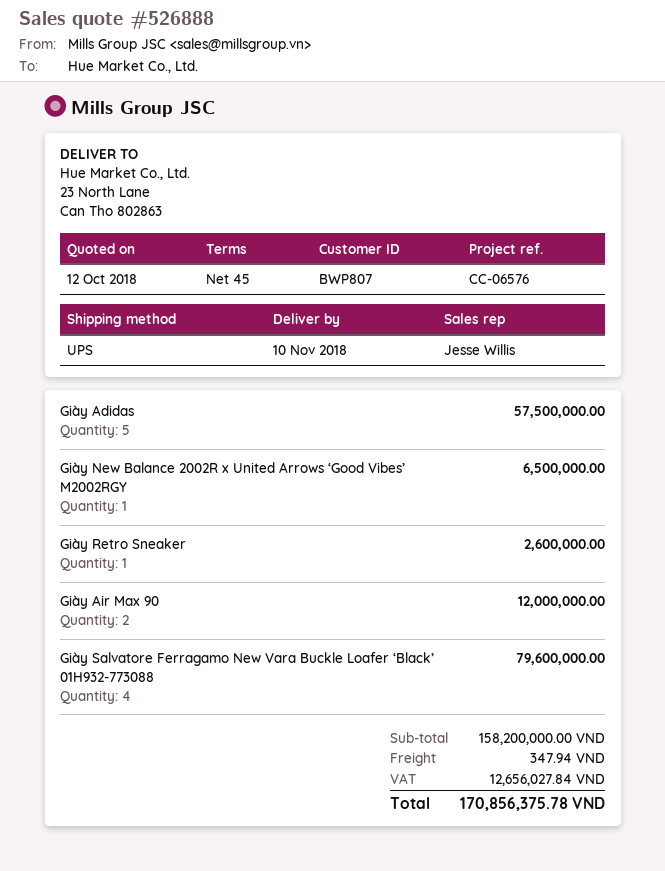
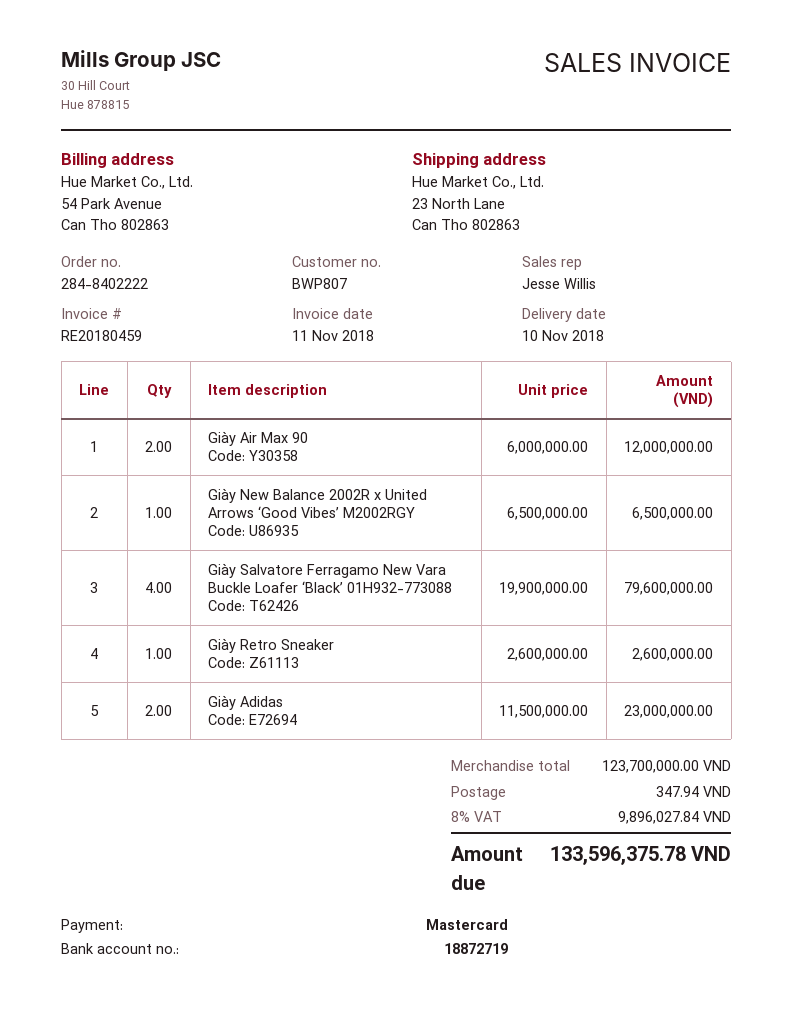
Giày Adidas: 5 for 57500000.00 -> 2 for 23000000.00
subtotal: 158200000.00 -> 123700000.00
tax: 12656027.84 -> 9896027.84
total: 170856375.78 -> 133596375.78

